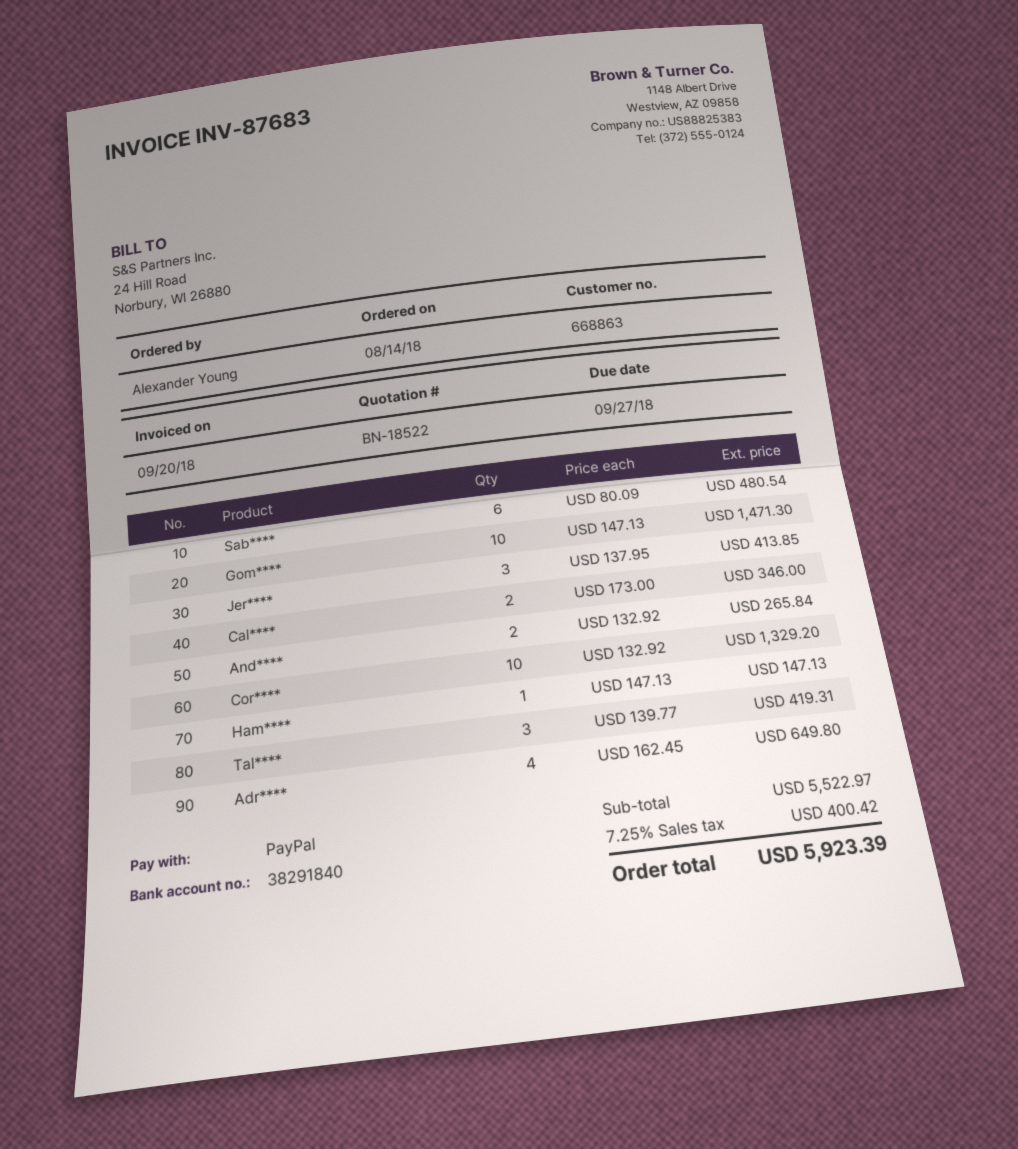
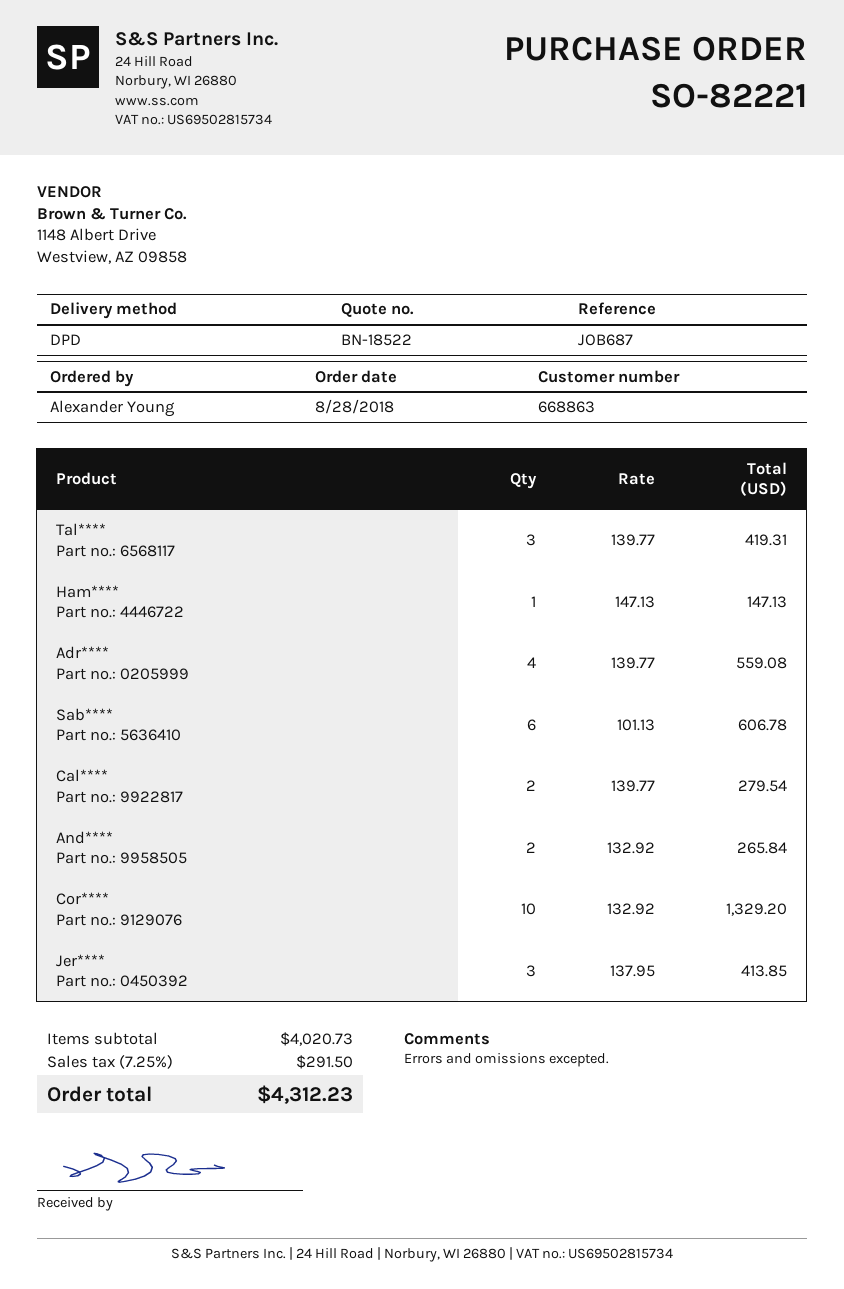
order date: 2018-08-14 -> 2018-08-28
Sab****: 6 x 80.09 = 480.54 -> 6 x 101.13 = 606.78
Gom****: 10 x 147.13 = 1471.30 -> none
Cal****: 2 x 173.00 = 346.00 -> 2 x 139.77 = 279.54
Adr****: 4 x 162.45 = 649.80 -> 4 x 139.77 = 559.08
subtotal: 5522.97 -> 4020.73
tax: 7.25% = 400.42 -> 7.25% = 291.50
total: 5923.39 -> 4312.23

